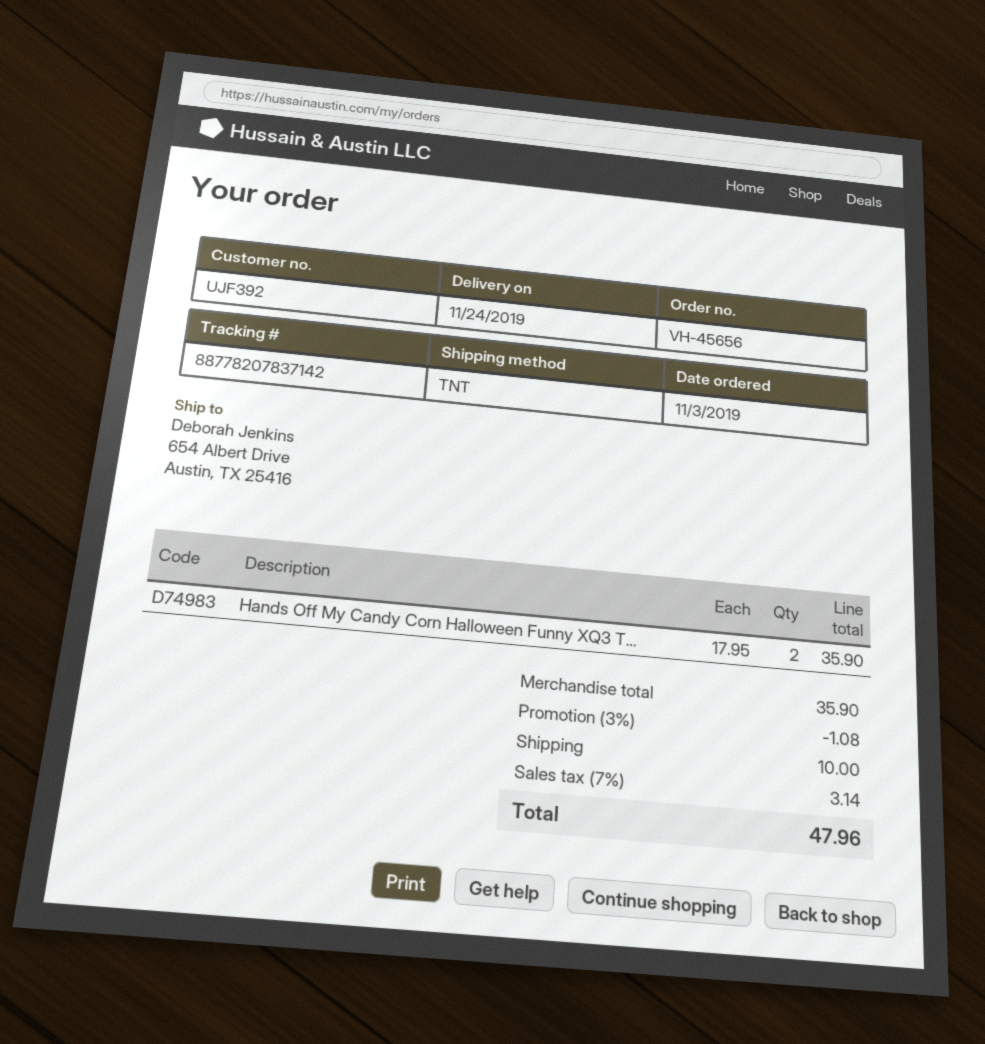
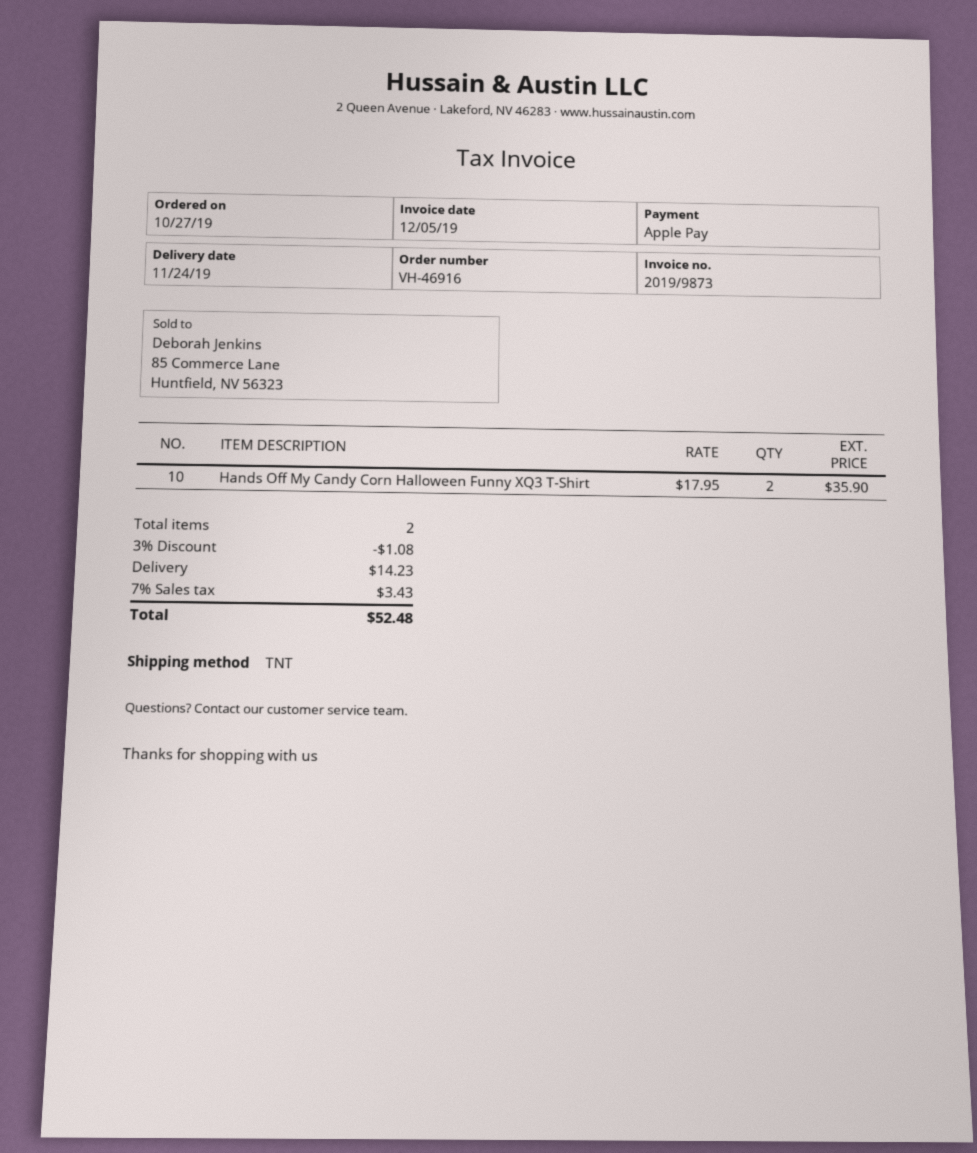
order number: VH-45656 -> VH-46916
order date: 2019-11-03 -> 2019-10-27
shipping: 10.00 -> 14.23
tax: 7% = 3.14 -> 7% = 3.43
total: 47.96 -> 52.48

